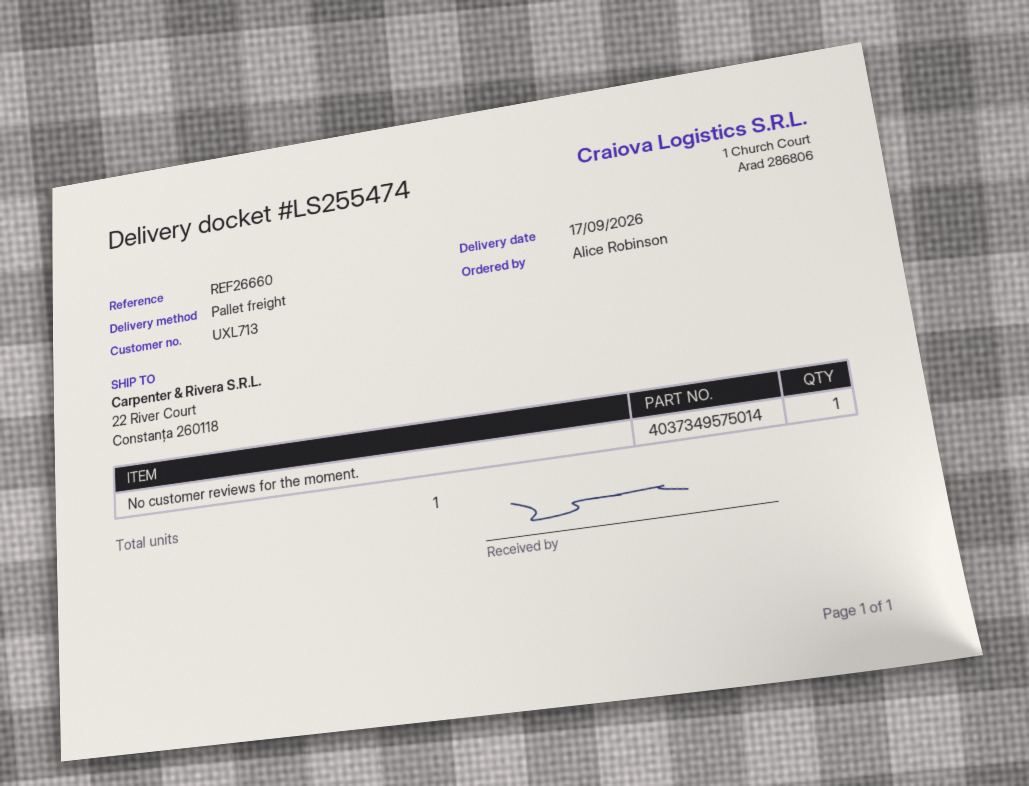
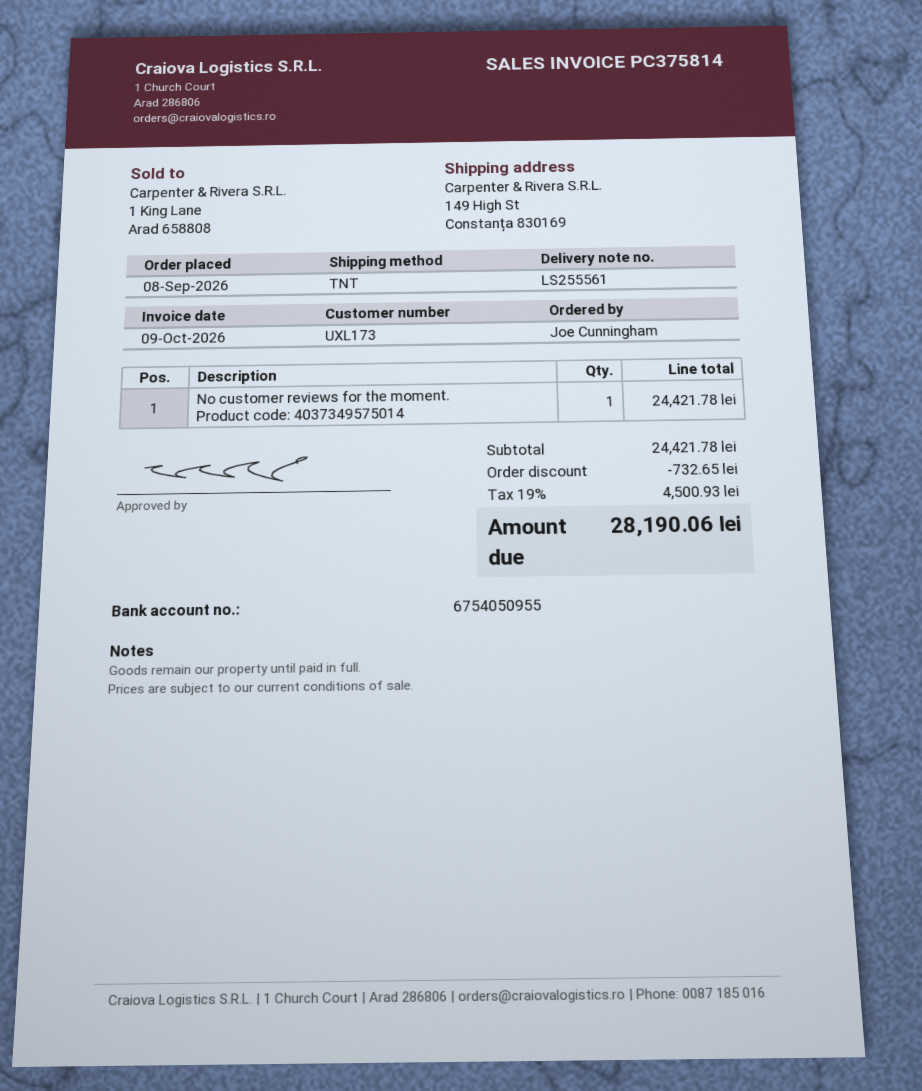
delivery note number: LS255474 -> LS255561
customer number: UXL713 -> UXL173
ordered by: Alice Robinson -> Joe Cunningham
shipping method: pallet freight -> TNT
ship to: 22 River Court, Constanța 260118 -> 149 High St, Constanța 830169

